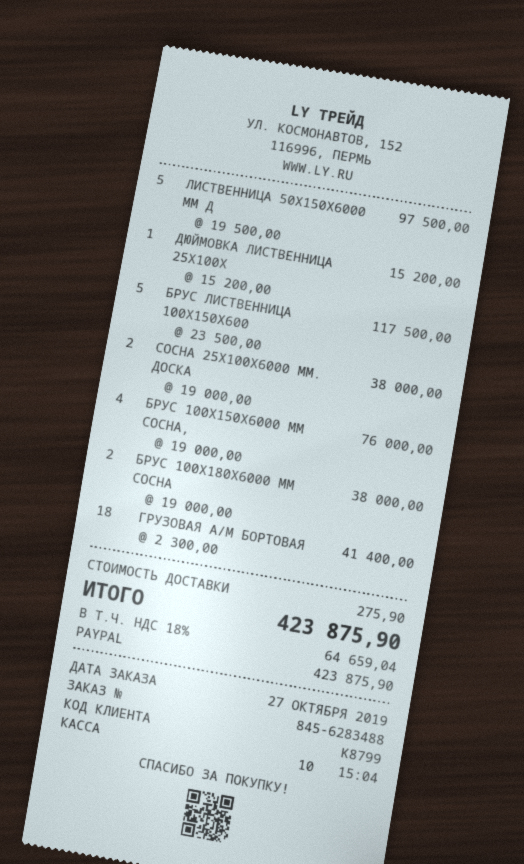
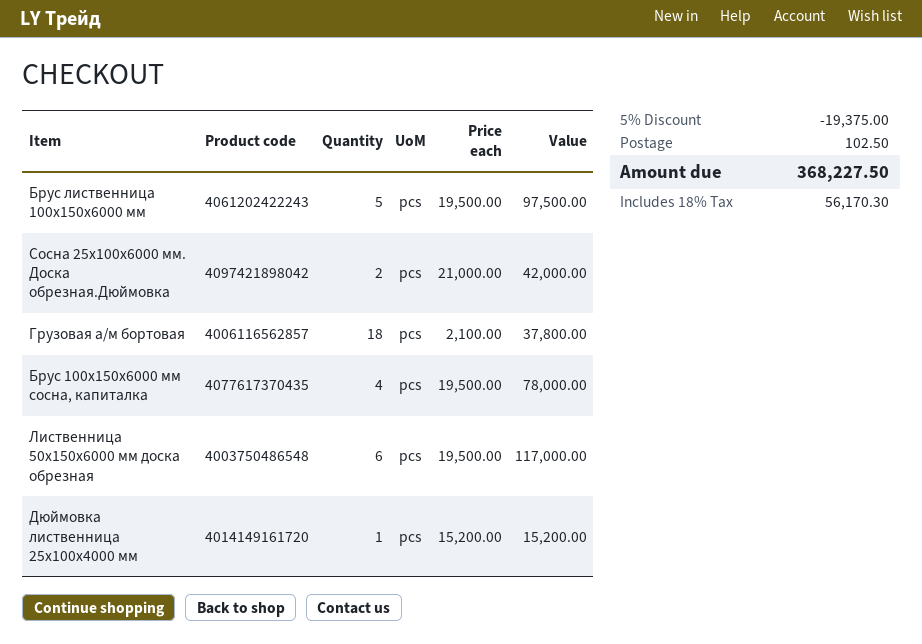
ЛИСТВЕННИЦА 50Х150Х6000 ММ Д: 5 x 19500.00 = 97500.00 -> 6 x 19500.00 = 117000.00
БРУС ЛИСТВЕННИЦА 100Х150Х600: 5 x 23500.00 = 117500.00 -> 5 x 19500.00 = 97500.00
СОСНА 25Х100Х6000 ММ. ДОСКА: 2 x 19000.00 = 38000.00 -> 2 x 21000.00 = 42000.00
БРУС 100Х150Х6000 ММ СОСНА,: 4 x 19000.00 = 76000.00 -> 4 x 19500.00 = 78000.00
БРУС 100Х180Х6000 ММ СОСНА: 2 x 19000.00 = 38000.00 -> none
ГРУЗОВАЯ А/М БОРТОВАЯ: 18 x 2300.00 = 41400.00 -> 18 x 2100.00 = 37800.00
discount: none -> 5% = 19375.00
shipping: 275.90 -> 102.50
tax: 18% = 64659.04 -> 18% = 56170.30
total: 423875.90 -> 368227.50

